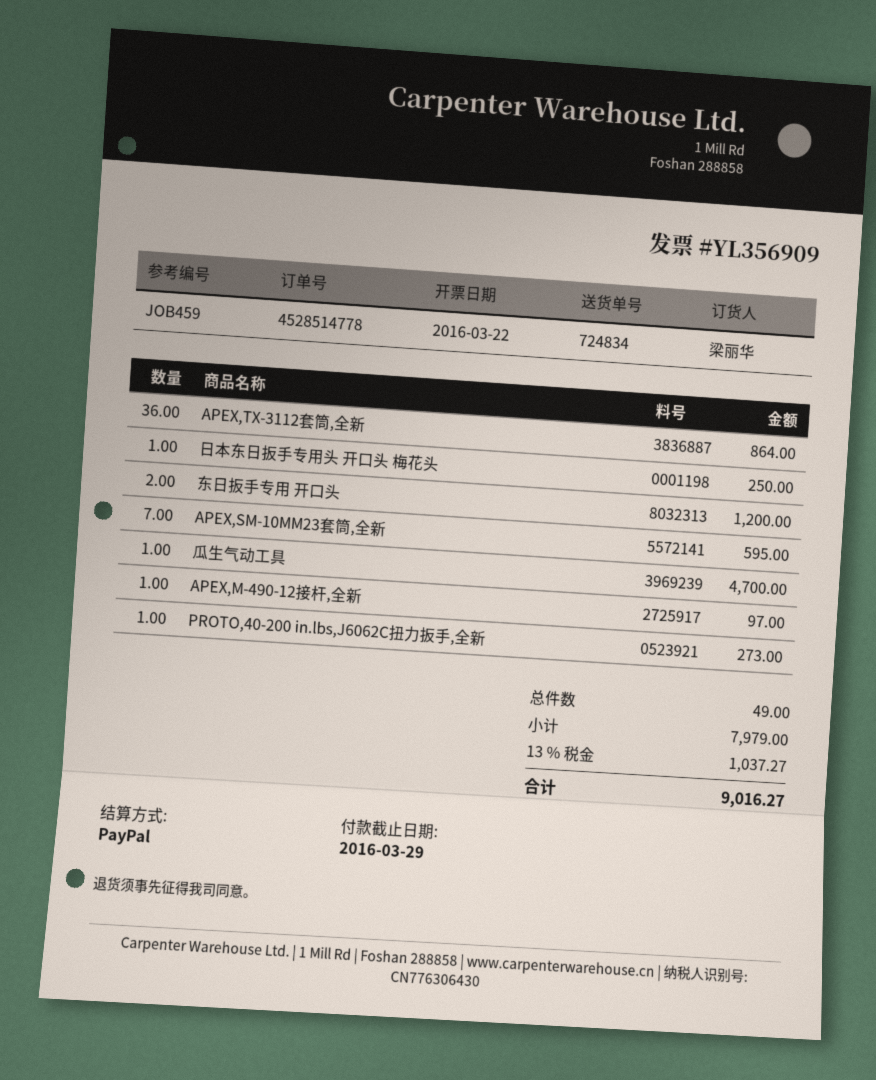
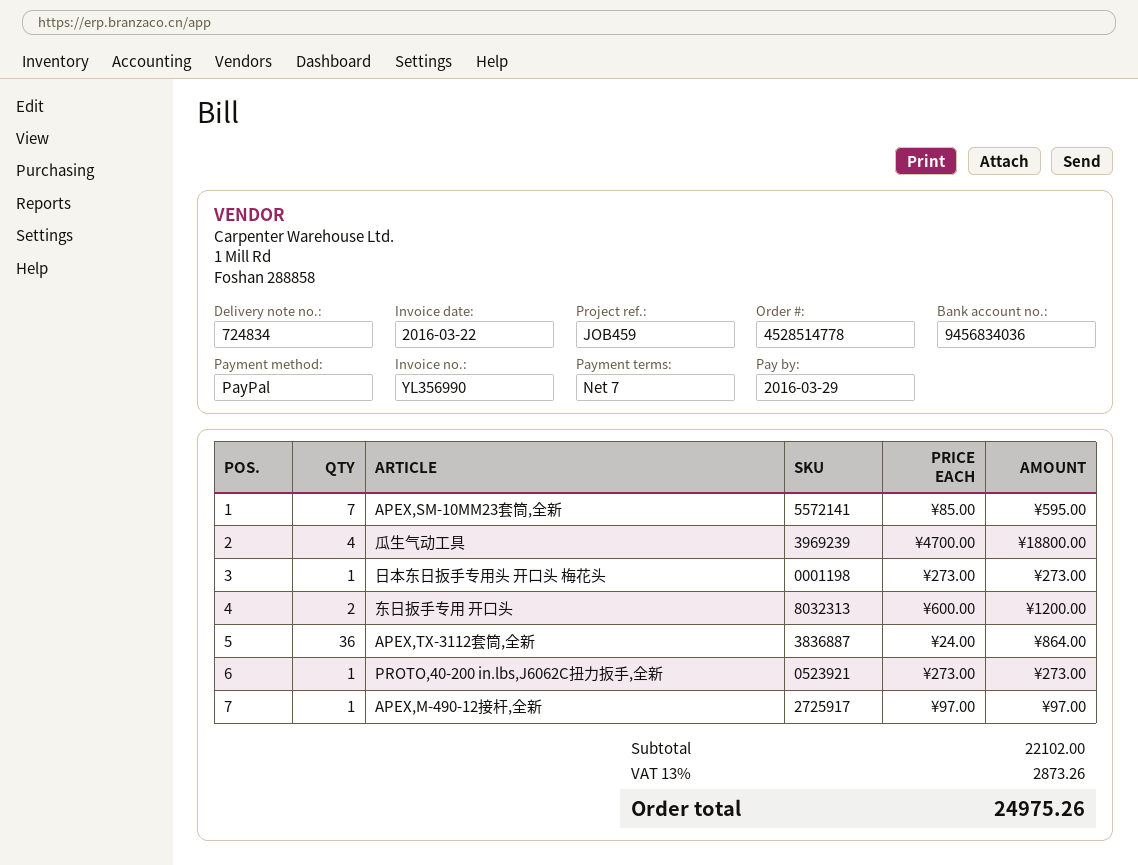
invoice number: YL356909 -> YL356990
日本东日扳手专用头 开口头 梅花头: 1 for 250.00 -> 1 for 273.00
瓜生气动工具: 1 for 4700.00 -> 4 for 18800.00
subtotal: 7979.00 -> 22102.00
tax: 13% = 1037.27 -> 13% = 2873.26
total: 9016.27 -> 24975.26

